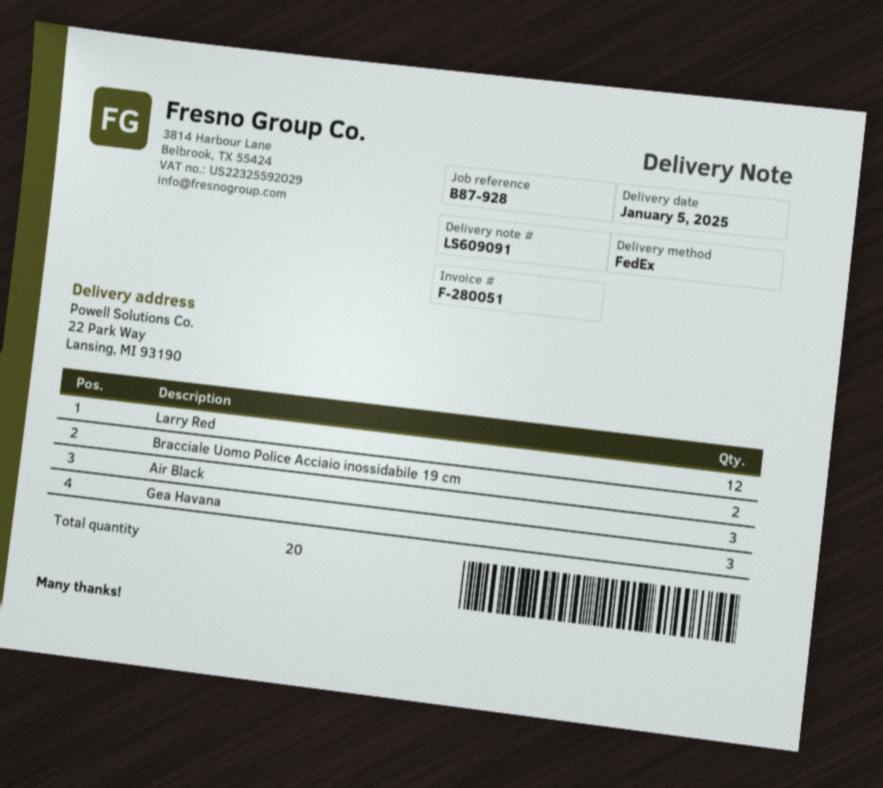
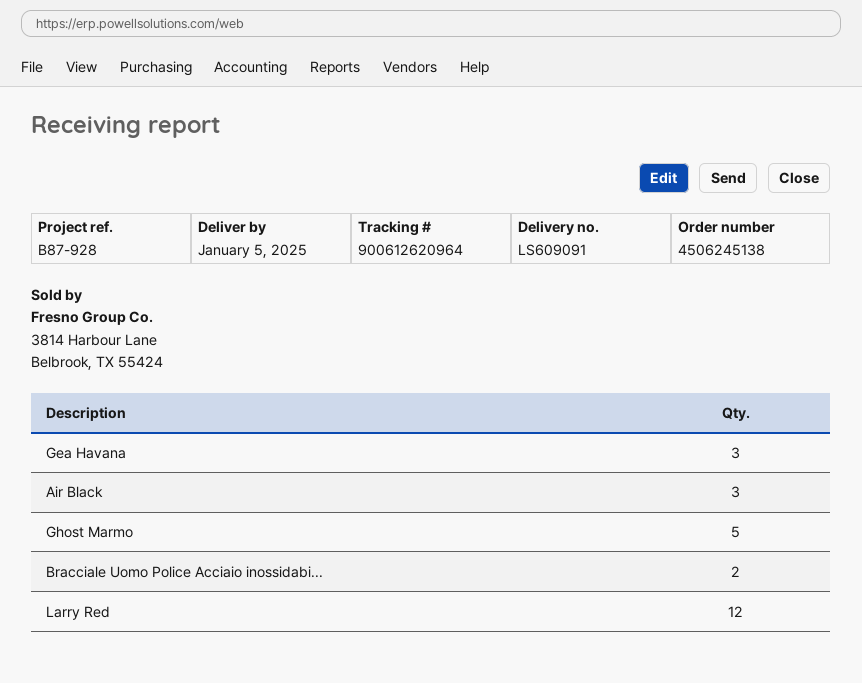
Ghost Marmo: none -> 5

